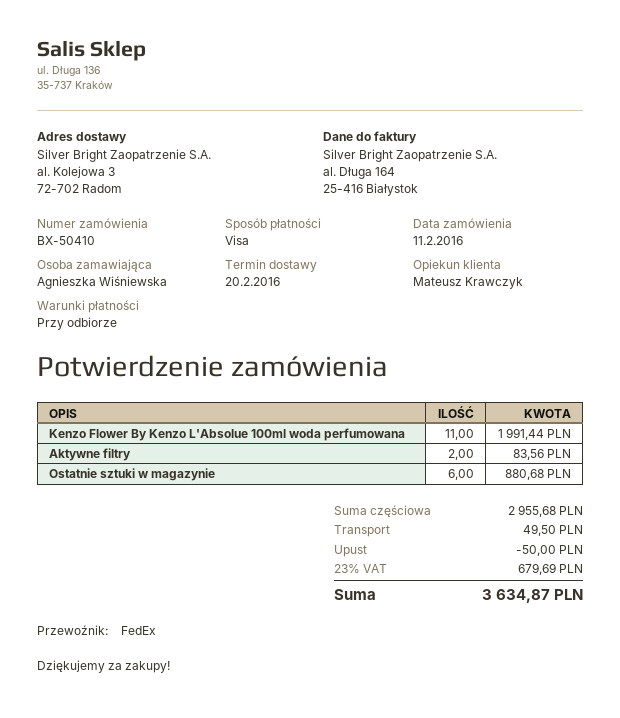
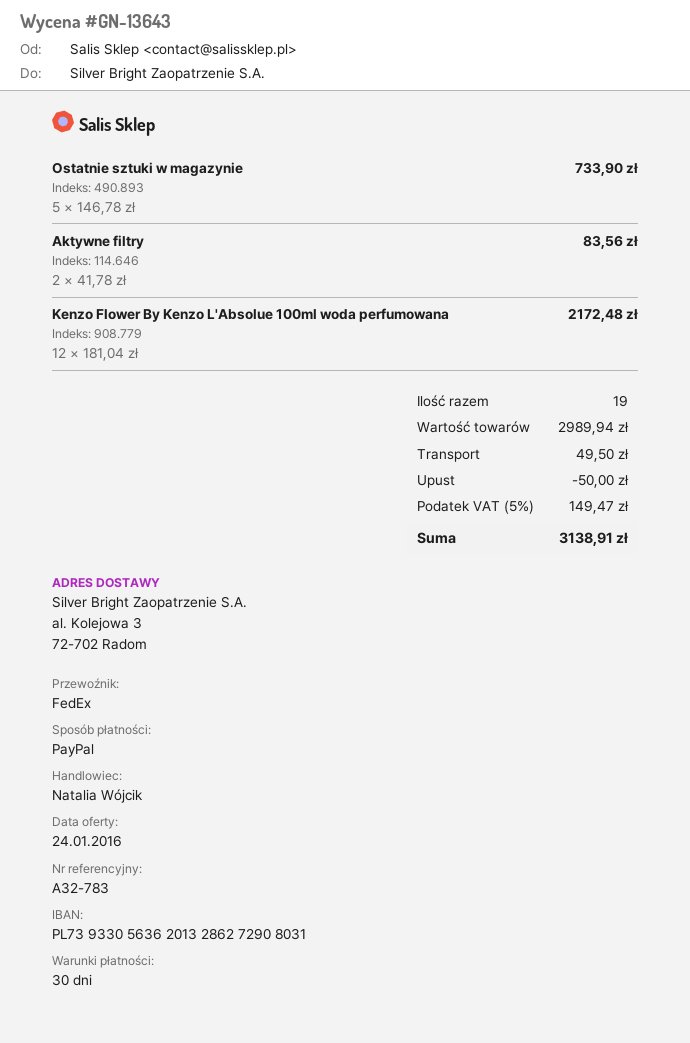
payment terms: on receipt -> 30 days
sales rep: Mateusz Krawczyk -> Natalia Wójcik
payment method: Visa -> PayPal
Kenzo Flower By Kenzo L'Absolue 100ml woda perfumowana: 11 for 1991.44 -> 12 for 2172.48
Ostatnie sztuki w magazynie: 6 for 880.68 -> 5 for 733.90
subtotal: 2955.68 -> 2989.94
tax: 23% = 679.69 -> 5% = 149.47
total: 3634.87 -> 3138.91

